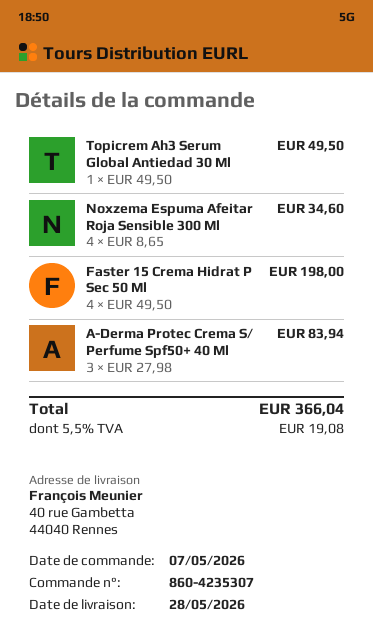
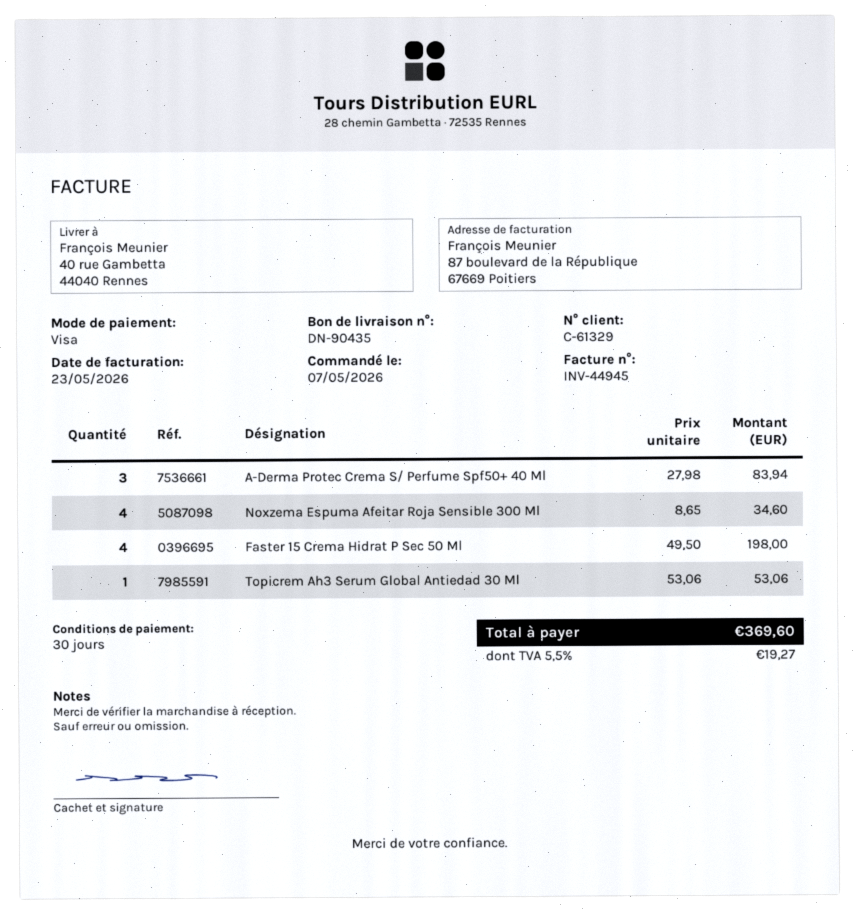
Topicrem Ah3 Serum Global Antiedad 30 Ml: 1 x 49.50 = 49.50 -> 1 x 53.06 = 53.06
tax: 5.5% = 19.08 -> 5.5% = 19.27
total: 366.04 -> 369.60

